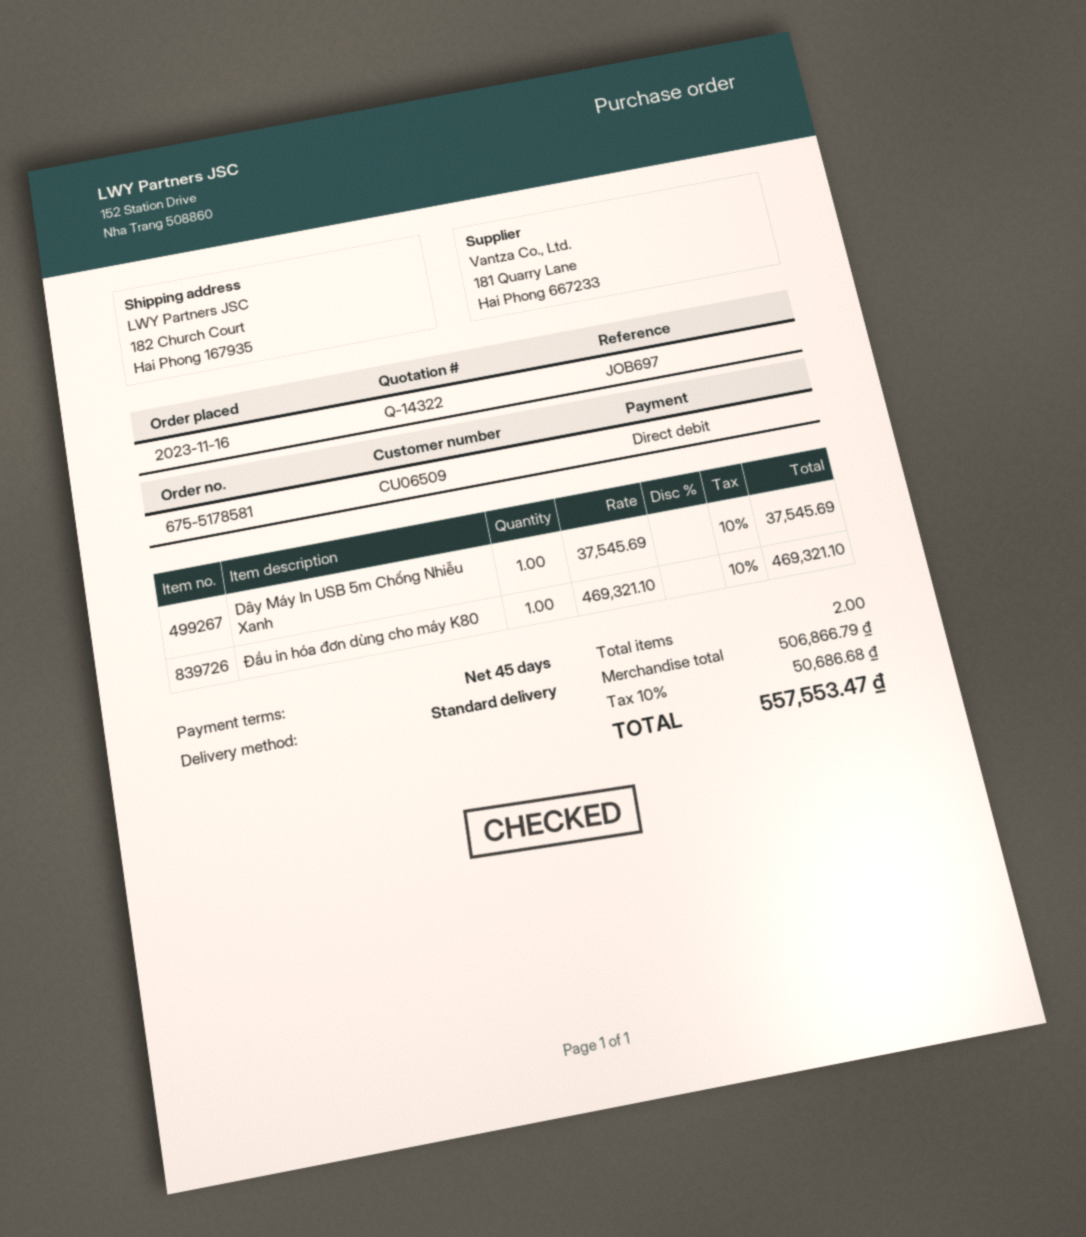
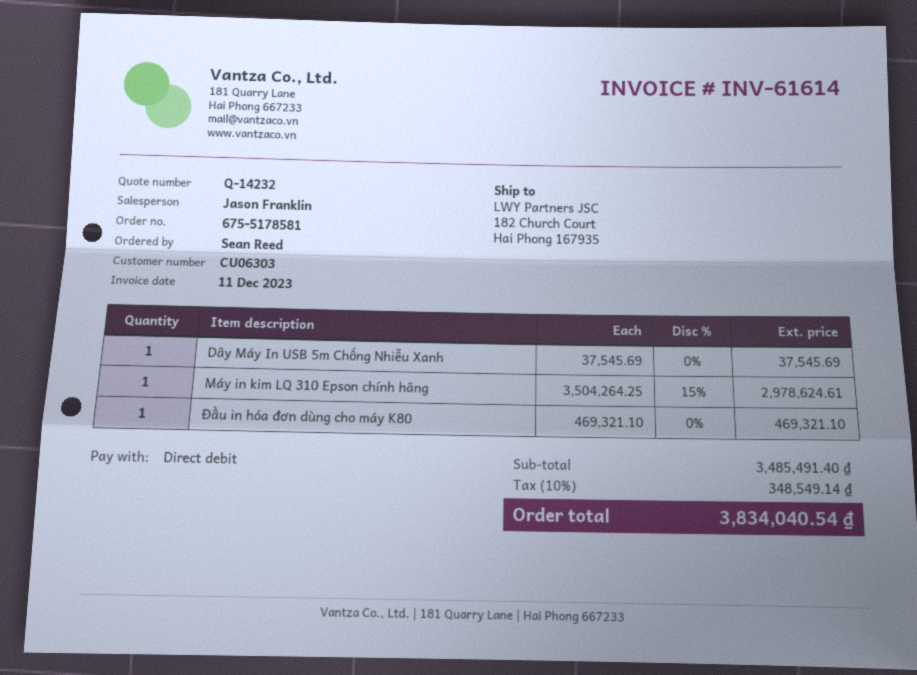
quote number: Q-14322 -> Q-14232
customer number: CU06509 -> CU06303
Máy in kim LQ 310 Epson chính hãng: none -> 1 x 3504264.25 - 15% = 2978624.61
subtotal: 506866.79 -> 3485491.40
tax: 10% = 50686.68 -> 10% = 348549.14
total: 557553.47 -> 3834040.54

